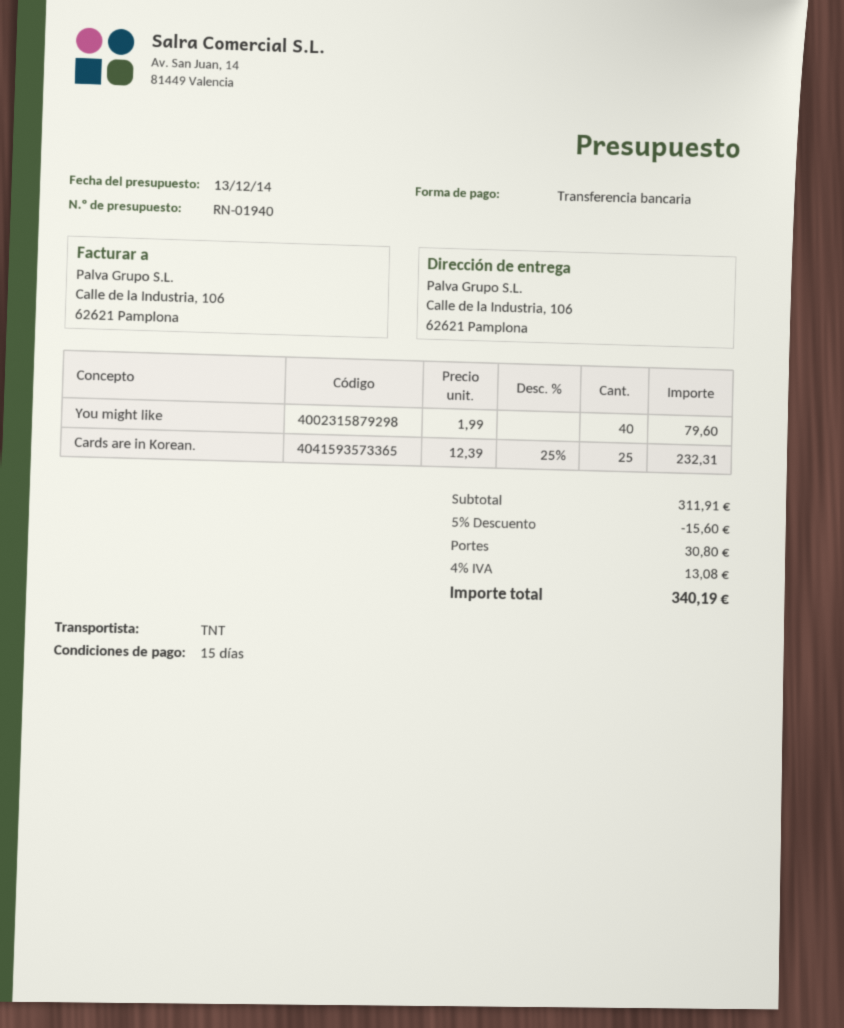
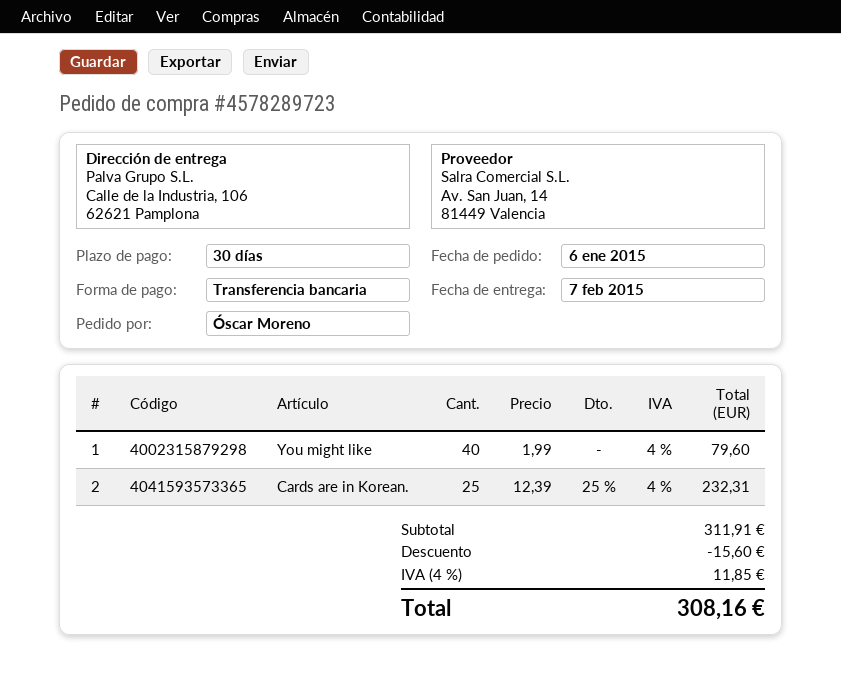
payment terms: 15 days -> 30 days
shipping: 30.80 -> none
tax: 4% = 13.08 -> 4% = 11.85
total: 340.19 -> 308.16

